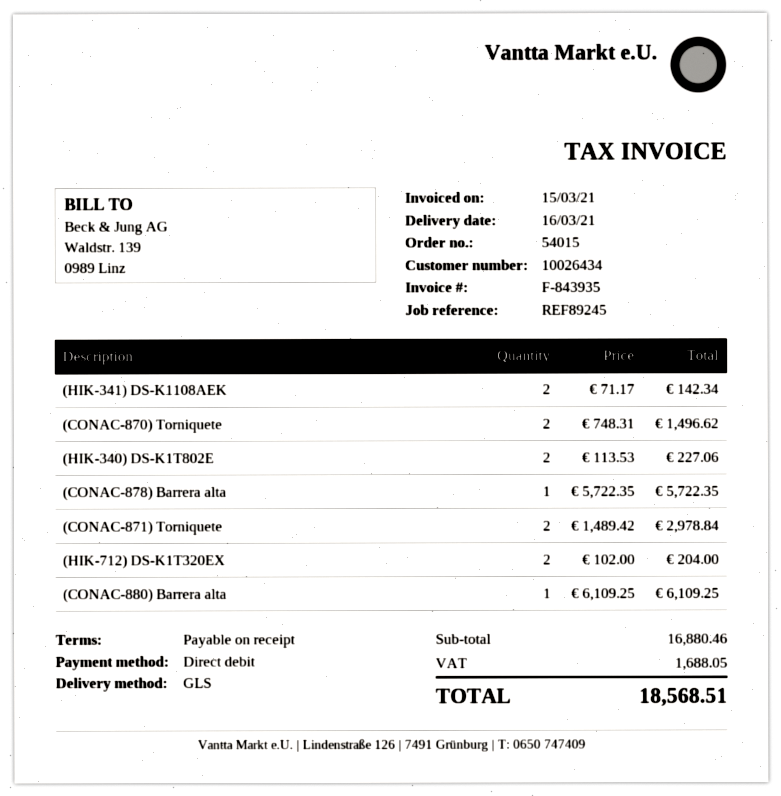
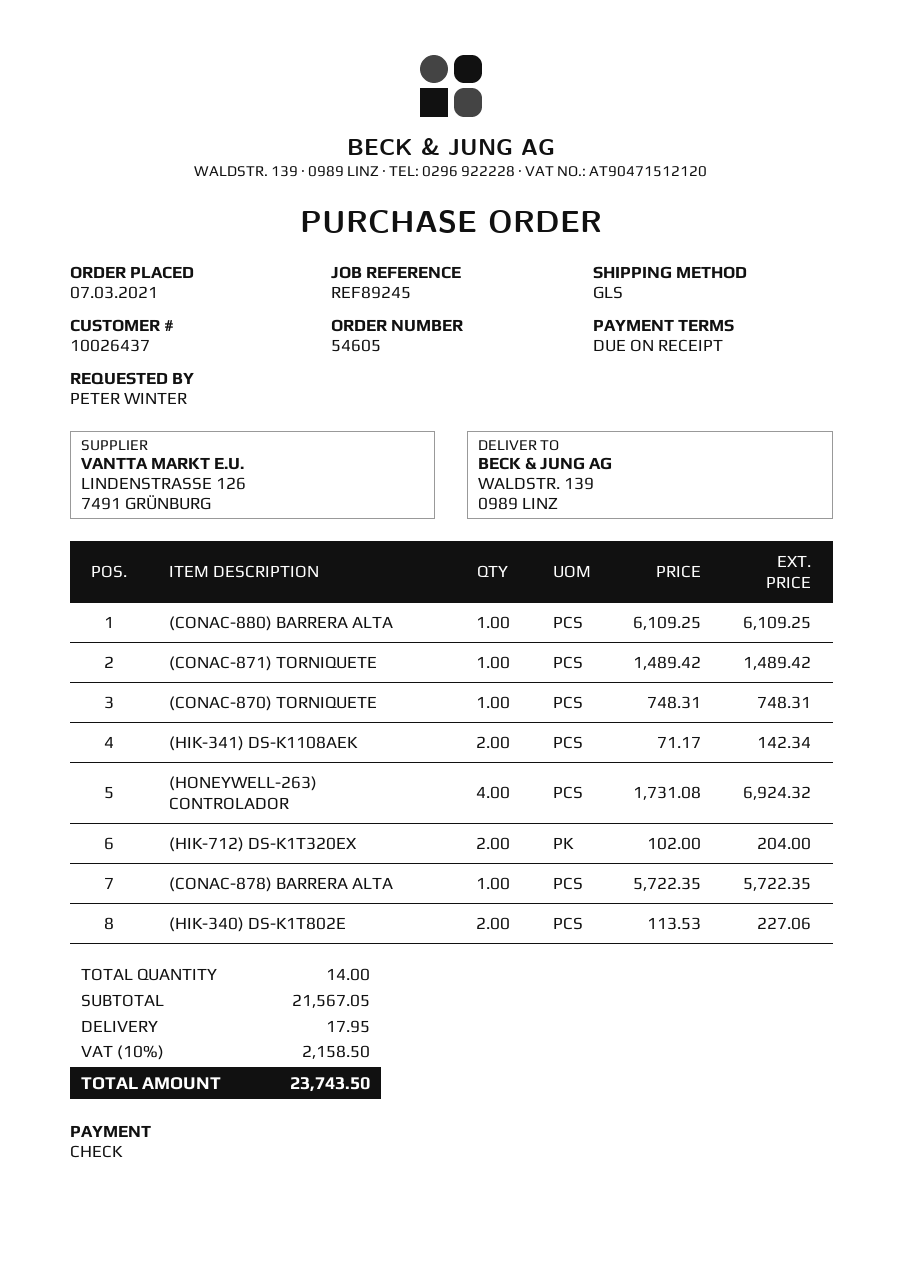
order number: 54015 -> 54605
customer number: 10026434 -> 10026437
payment method: direct debit -> cheque
(CONAC-870) Torniquete: 2 x 748.31 = 1496.62 -> 1 x 748.31 = 748.31
(CONAC-871) Torniquete: 2 x 1489.42 = 2978.84 -> 1 x 1489.42 = 1489.42
(HONEYWELL-263) CONTROLADOR: none -> 4 x 1731.08 = 6924.32
subtotal: 16880.46 -> 21567.05
shipping: none -> 17.95
tax: 1688.05 -> 2158.50
total: 18568.51 -> 23743.50

